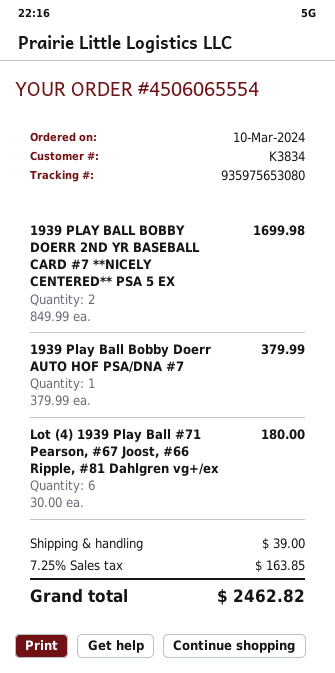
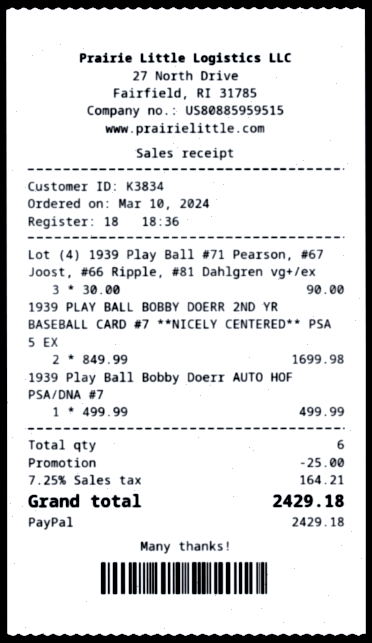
1939 Play Ball Bobby Doerr AUTO HOF PSA/DNA #7: 1 x 379.99 = 379.99 -> 1 x 499.99 = 499.99
Lot (4) 1939 Play Ball #71 Pearson, #67 Joost, #66 Ripple, #81 Dahlgren vg+/ex: 6 x 30.00 = 180.00 -> 3 x 30.00 = 90.00
discount: none -> 25.00
shipping: 39.00 -> none
tax: 7.25% = 163.85 -> 7.25% = 164.21
total: 2462.82 -> 2429.18

